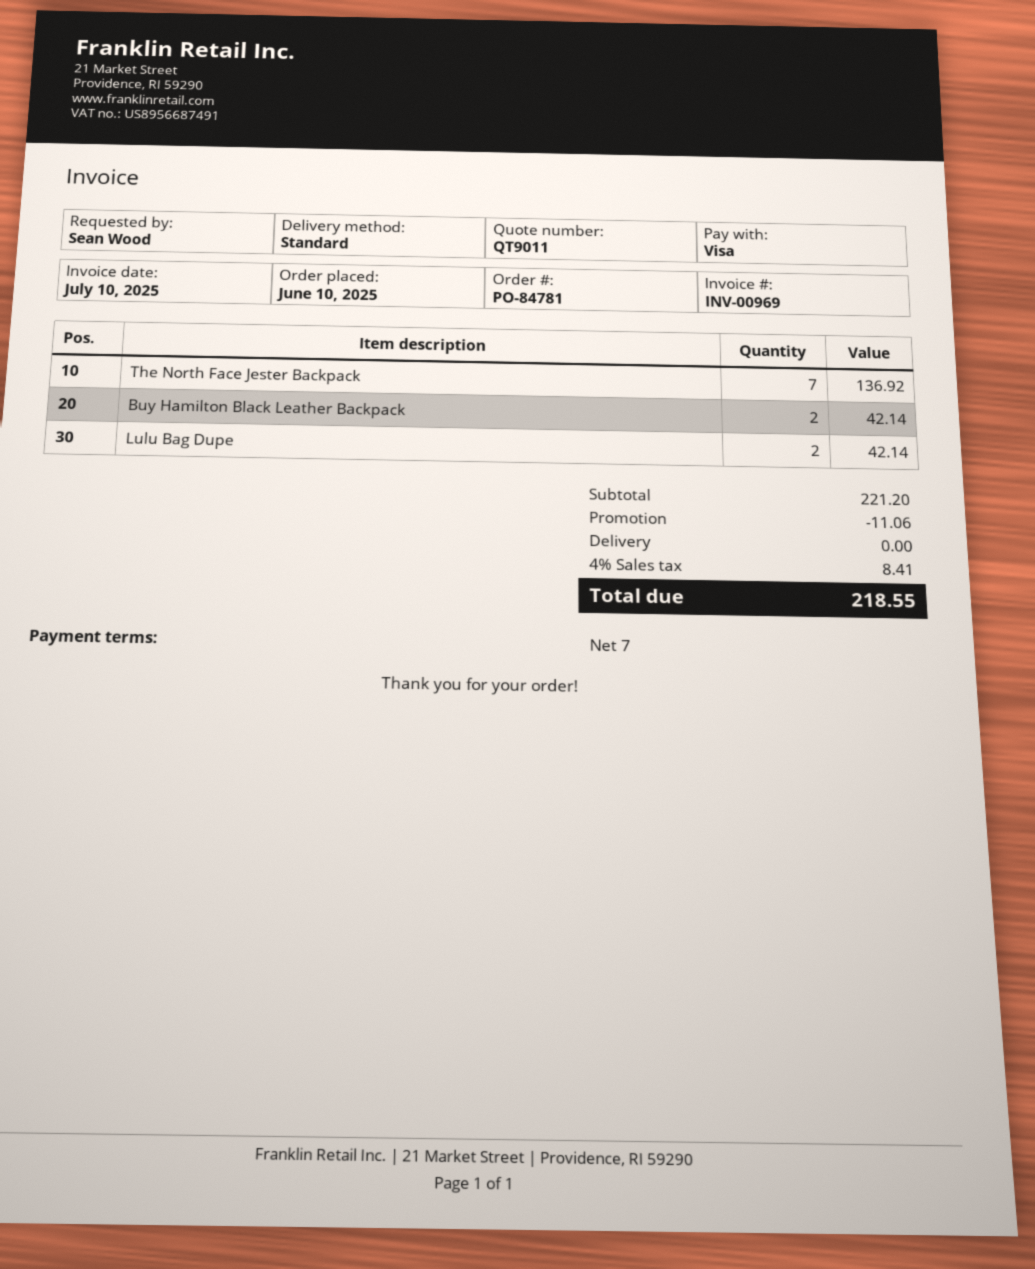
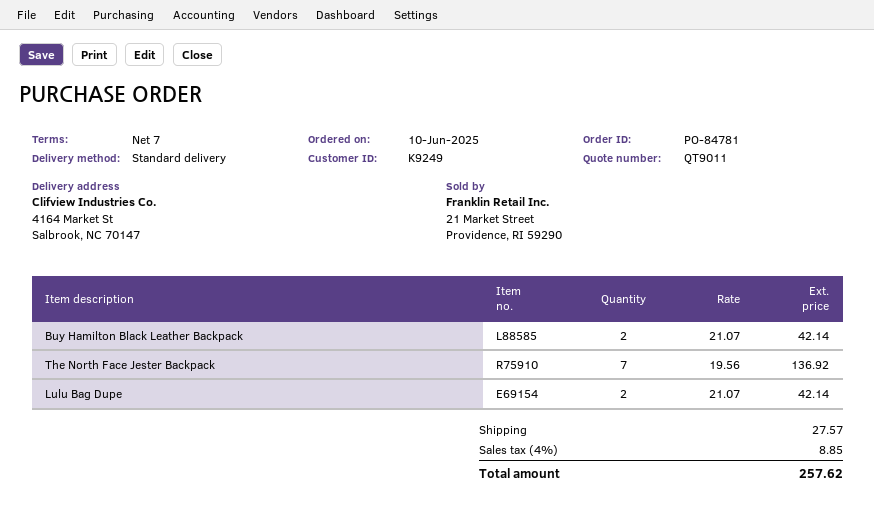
discount: 11.06 -> none
shipping: 0.00 -> 27.57
tax: 4% = 8.41 -> 4% = 8.85
total: 218.55 -> 257.62

